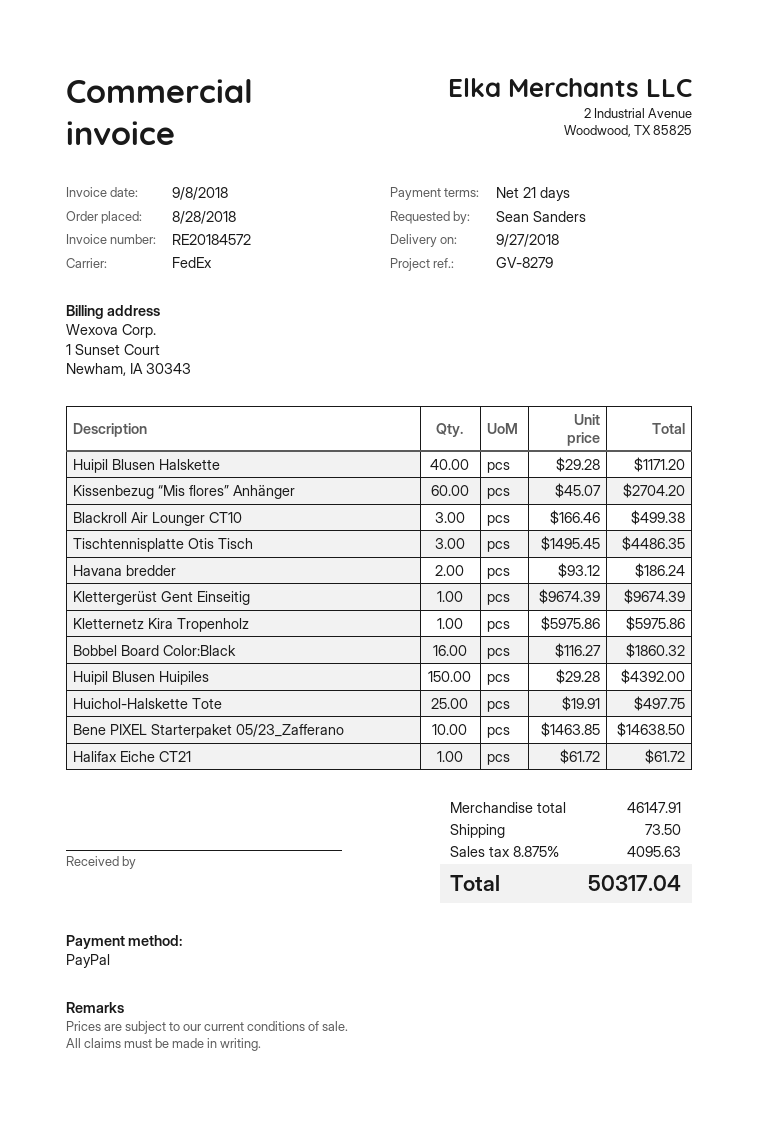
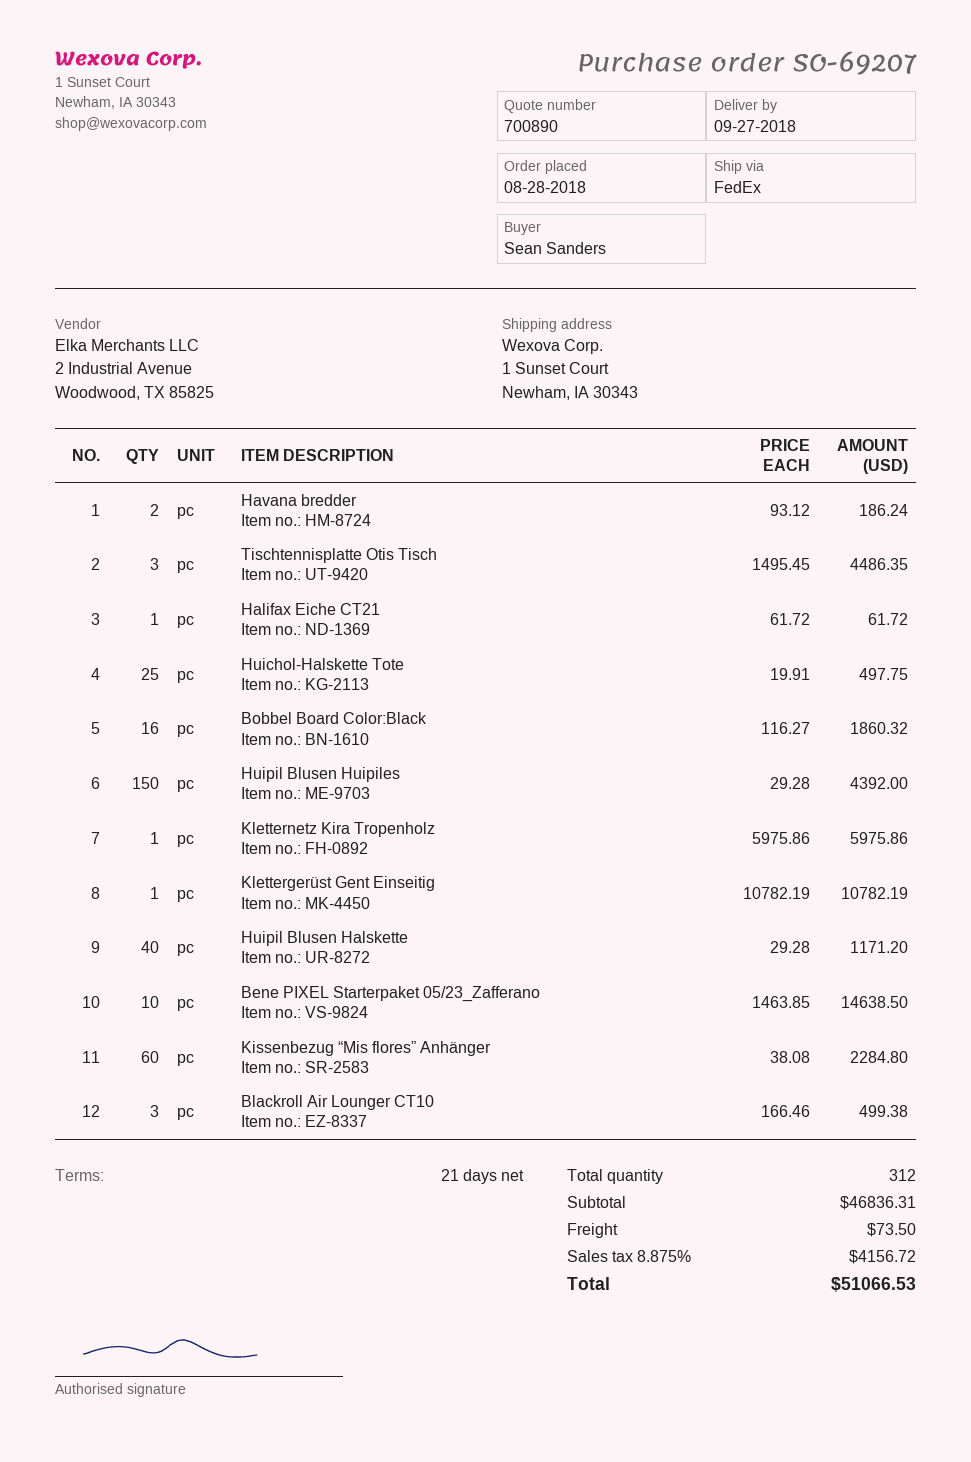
Kissenbezug “Mis flores” Anhänger: 60 x 45.07 = 2704.20 -> 60 x 38.08 = 2284.80
Klettergerüst Gent Einseitig: 1 x 9674.39 = 9674.39 -> 1 x 10782.19 = 10782.19
subtotal: 46147.91 -> 46836.31
tax: 8.875% = 4095.63 -> 8.875% = 4156.72
total: 50317.04 -> 51066.53

